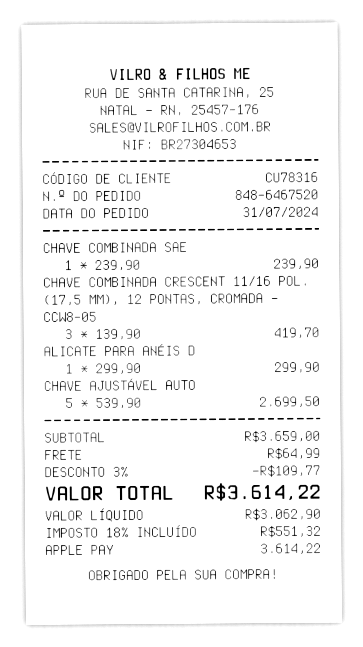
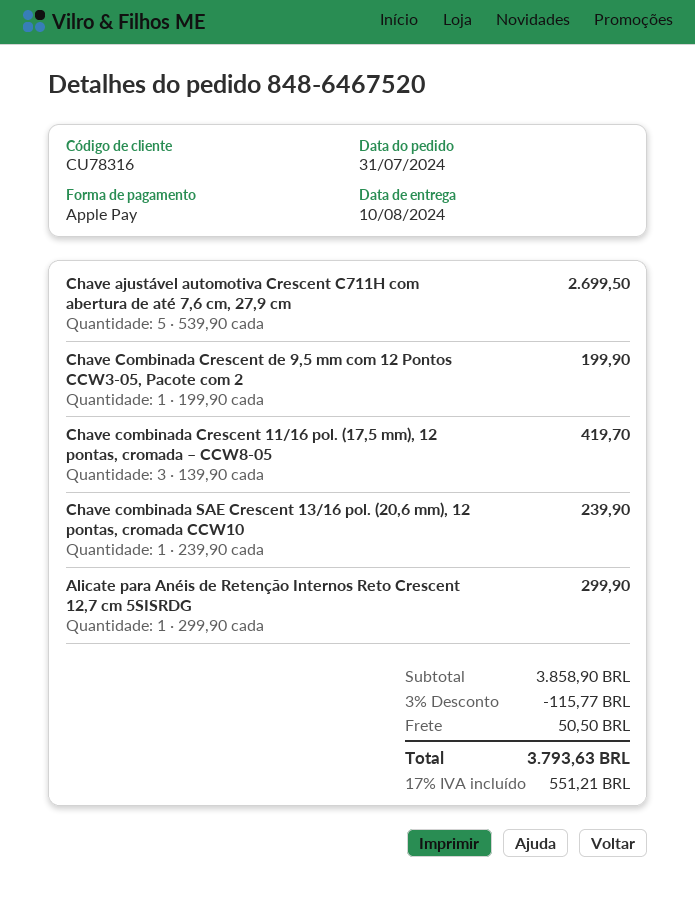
Chave Combinada Crescent de 9,5 mm com 12 Pontos CCW3-05, Pacote com 2: none -> 1 x 199.90 = 199.90
subtotal: 3659.00 -> 3858.90
discount: 3% = 109.77 -> 3% = 115.77
shipping: 64.99 -> 50.50
tax: 18% = 551.32 -> 17% = 551.21
total: 3614.22 -> 3793.63

